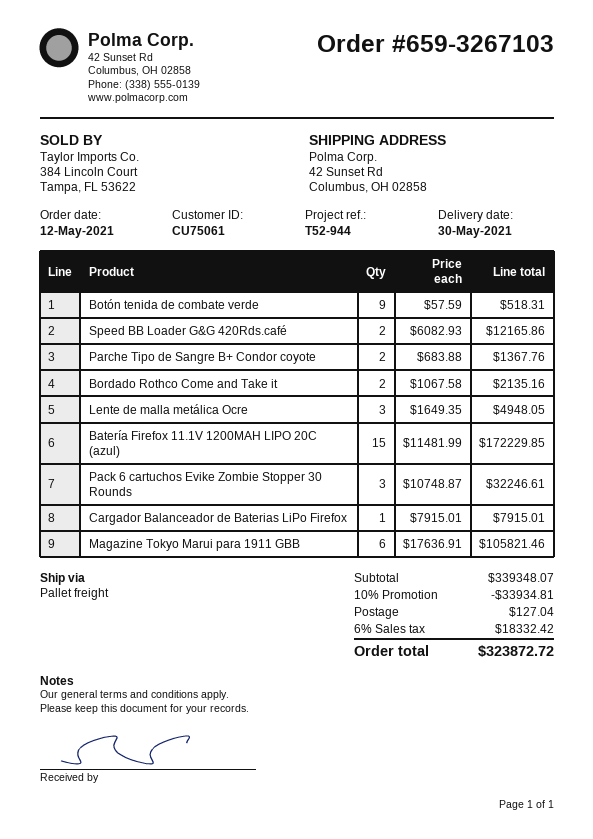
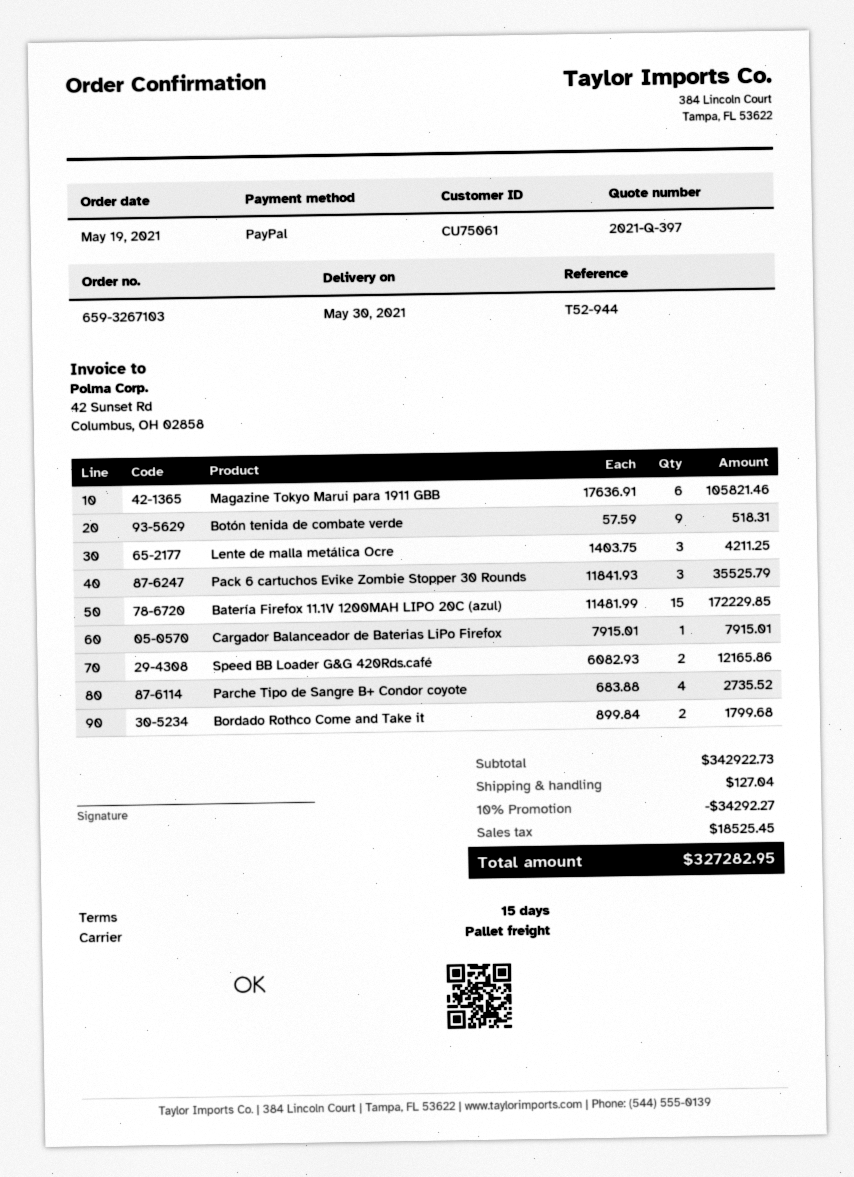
order date: 2021-05-12 -> 2021-05-19
Parche Tipo de Sangre B+ Condor coyote: 2 x 683.88 = 1367.76 -> 4 x 683.88 = 2735.52
Bordado Rothco Come and Take it: 2 x 1067.58 = 2135.16 -> 2 x 899.84 = 1799.68
Lente de malla metálica Ocre: 3 x 1649.35 = 4948.05 -> 3 x 1403.75 = 4211.25
Pack 6 cartuchos Evike Zombie Stopper 30 Rounds: 3 x 10748.87 = 32246.61 -> 3 x 11841.93 = 35525.79
subtotal: 339348.07 -> 342922.73
discount: 10% = 33934.81 -> 10% = 34292.27
tax: 18332.42 -> 18525.45
total: 323872.72 -> 327282.95

